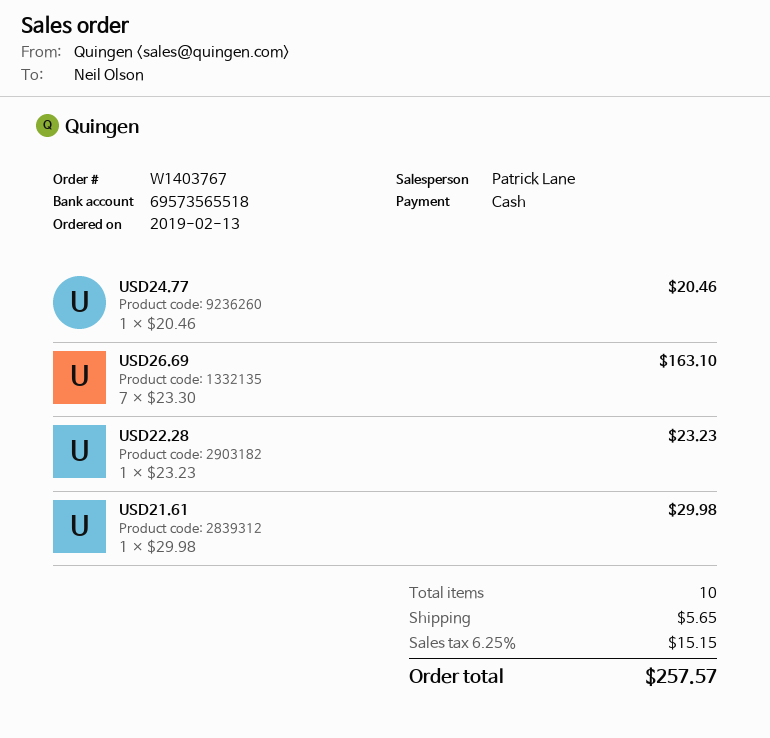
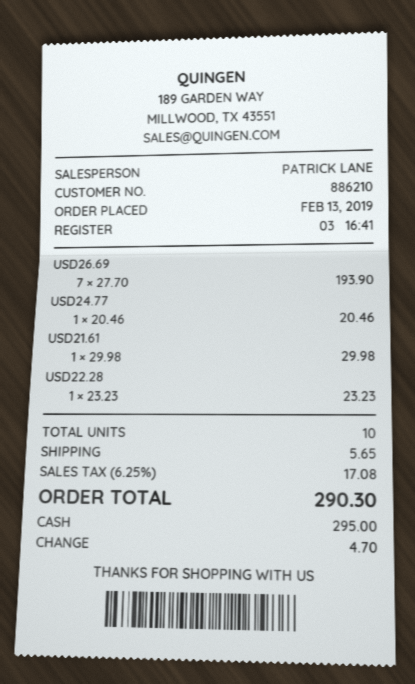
USD26.69: 7 x 23.30 = 163.10 -> 7 x 27.70 = 193.90
tax: 6.25% = 15.15 -> 6.25% = 17.08
total: 257.57 -> 290.30

